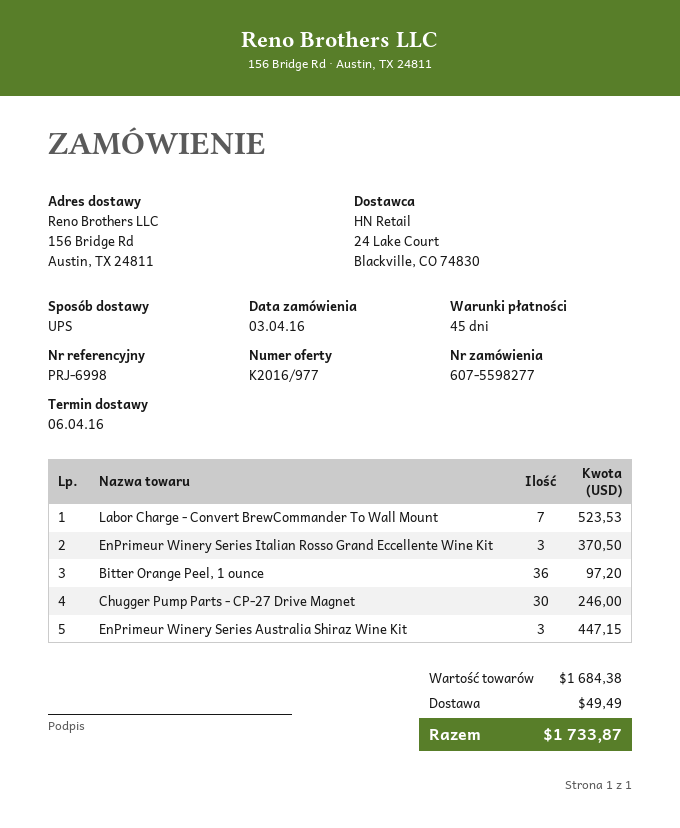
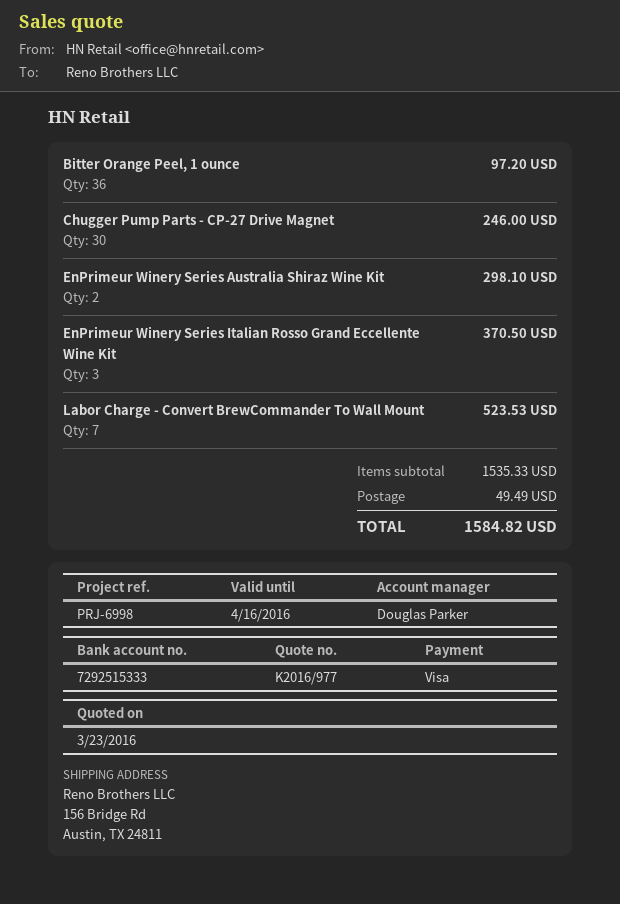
EnPrimeur Winery Series Australia Shiraz Wine Kit: 3 for 447.15 -> 2 for 298.10
subtotal: 1684.38 -> 1535.33
total: 1733.87 -> 1584.82

